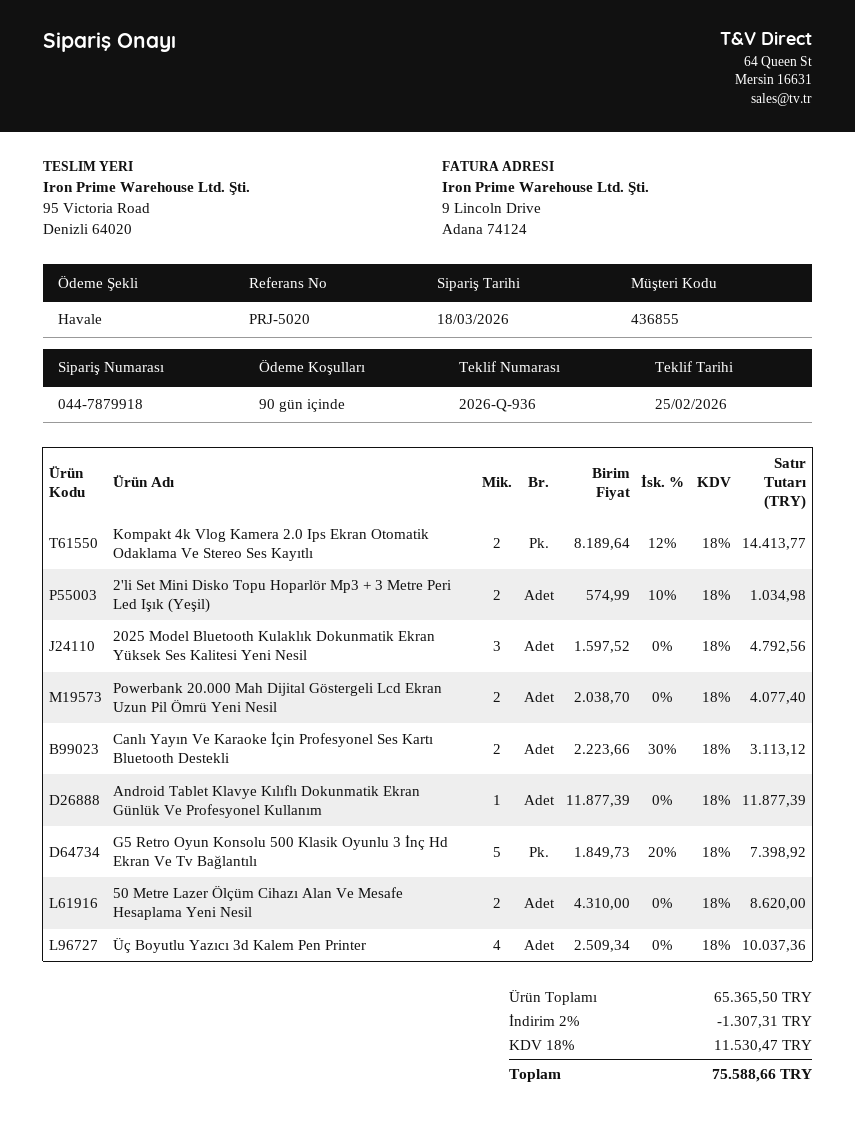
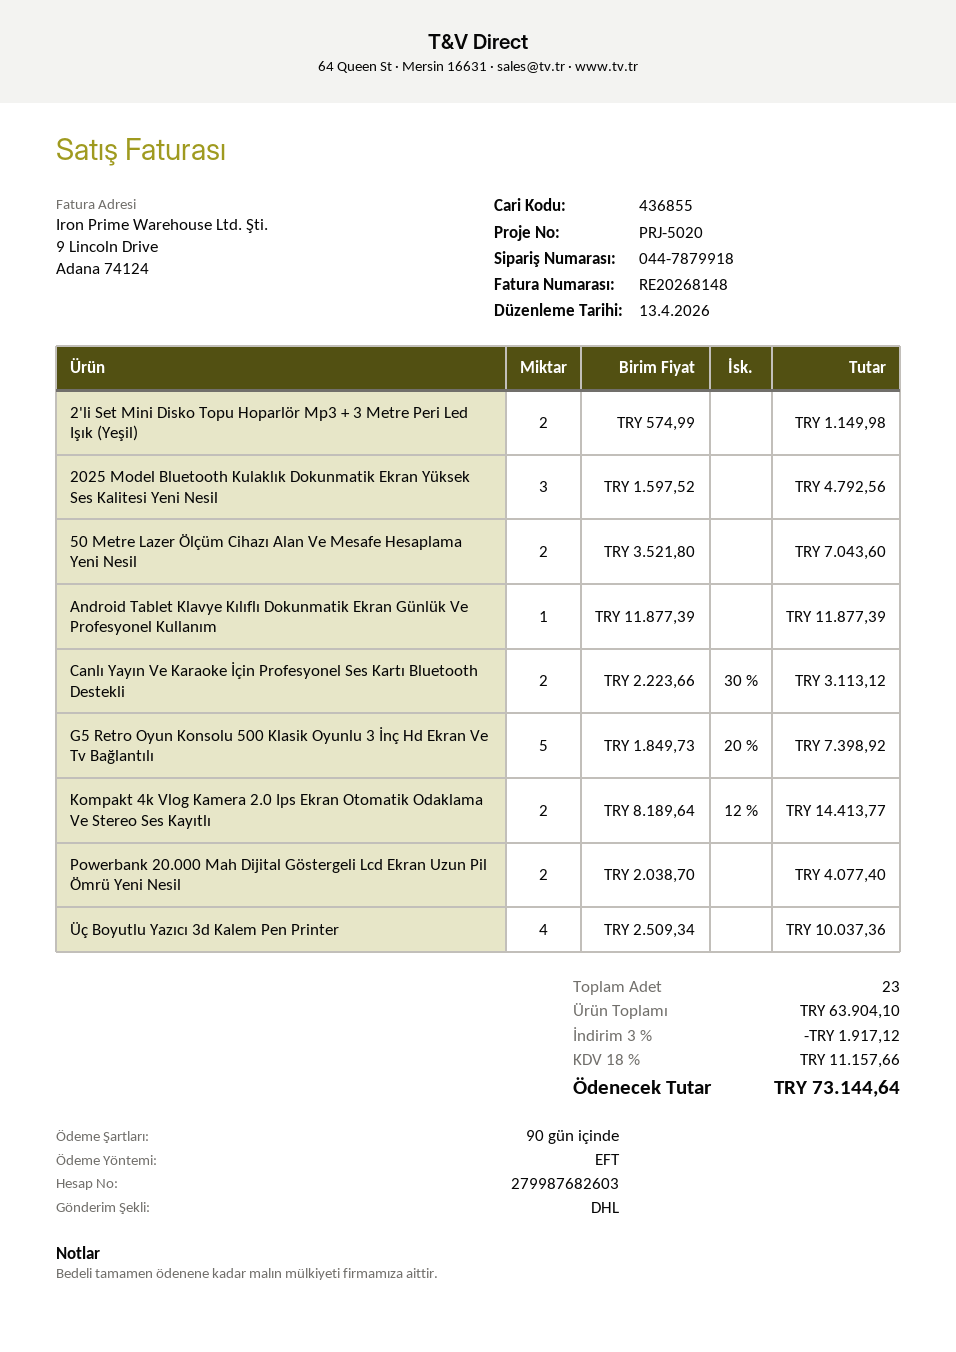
2'li Set Mini Disko Topu Hoparlör Mp3 + 3 Metre Peri Led Işık (Yeşil): 2 x 574.99 - 10% = 1034.98 -> 2 x 574.99 = 1149.98
50 Metre Lazer Ölçüm Cihazı Alan Ve Mesafe Hesaplama Yeni Nesil: 2 x 4310.00 = 8620.00 -> 2 x 3521.80 = 7043.60
subtotal: 65365.50 -> 63904.10
discount: 2% = 1307.31 -> 3% = 1917.12
tax: 18% = 11530.47 -> 18% = 11157.66
total: 75588.66 -> 73144.64

